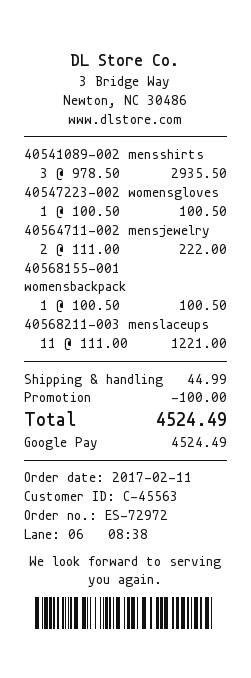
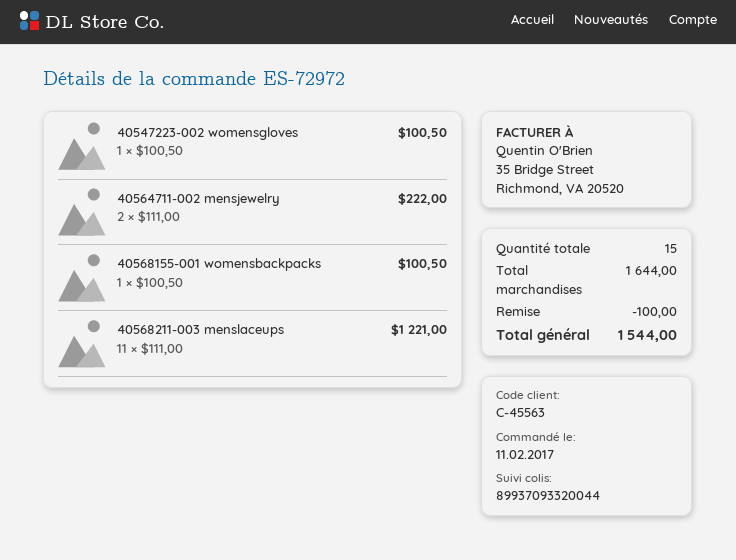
40541089-002 mensshirts: 3 x 978.50 = 2935.50 -> none
shipping: 44.99 -> none
total: 4524.49 -> 1544.00

